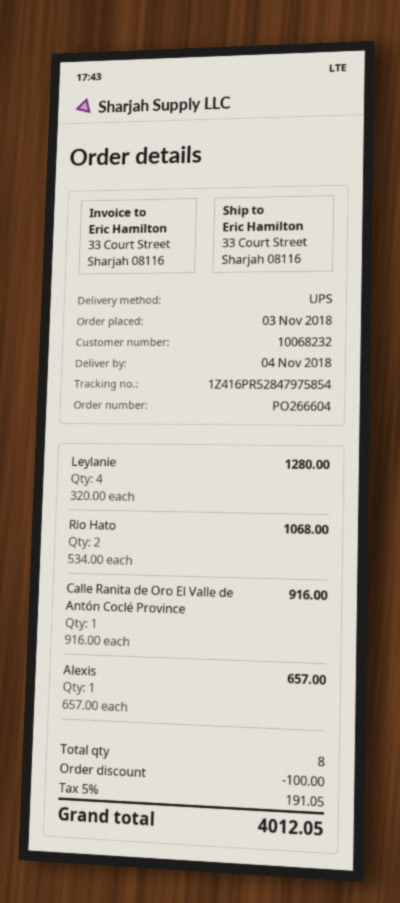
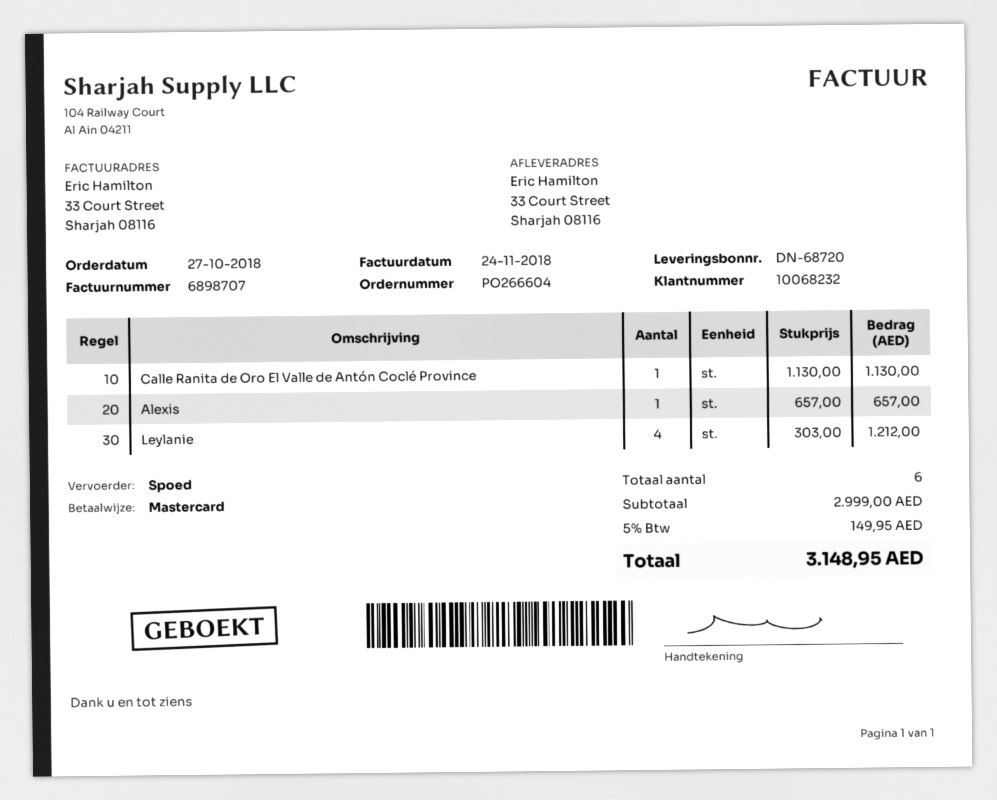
order date: 2018-11-03 -> 2018-10-27
shipping method: UPS -> express
Leylanie: 4 x 320.00 = 1280.00 -> 4 x 303.00 = 1212.00
Rio Hato: 2 x 534.00 = 1068.00 -> none
Calle Ranita de Oro El Valle de Antón Coclé Province: 1 x 916.00 = 916.00 -> 1 x 1130.00 = 1130.00
total quantity: 8 -> 6
discount: 100.00 -> none
tax: 5% = 191.05 -> 5% = 149.95
total: 4012.05 -> 3148.95

